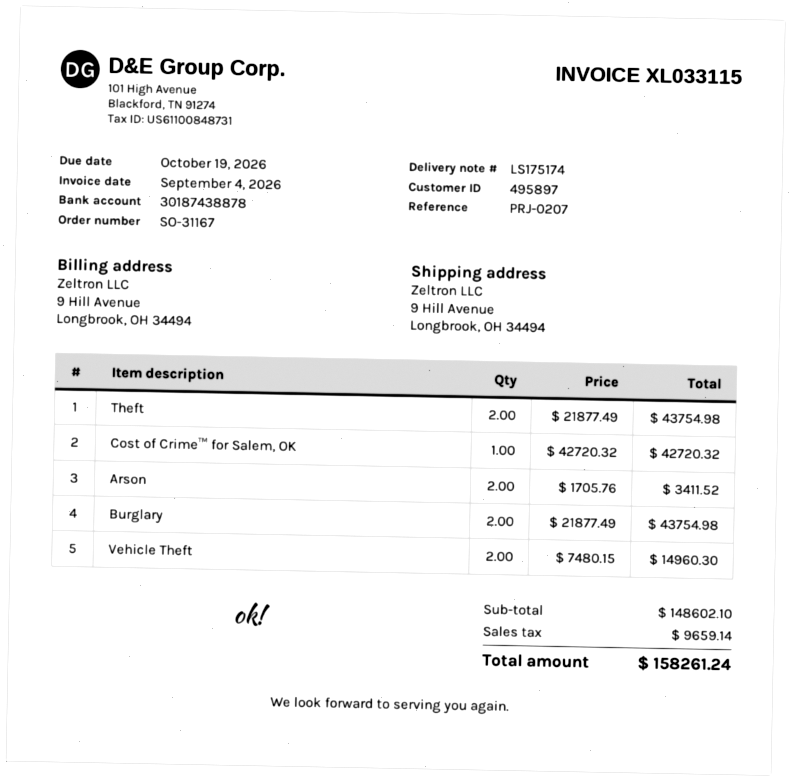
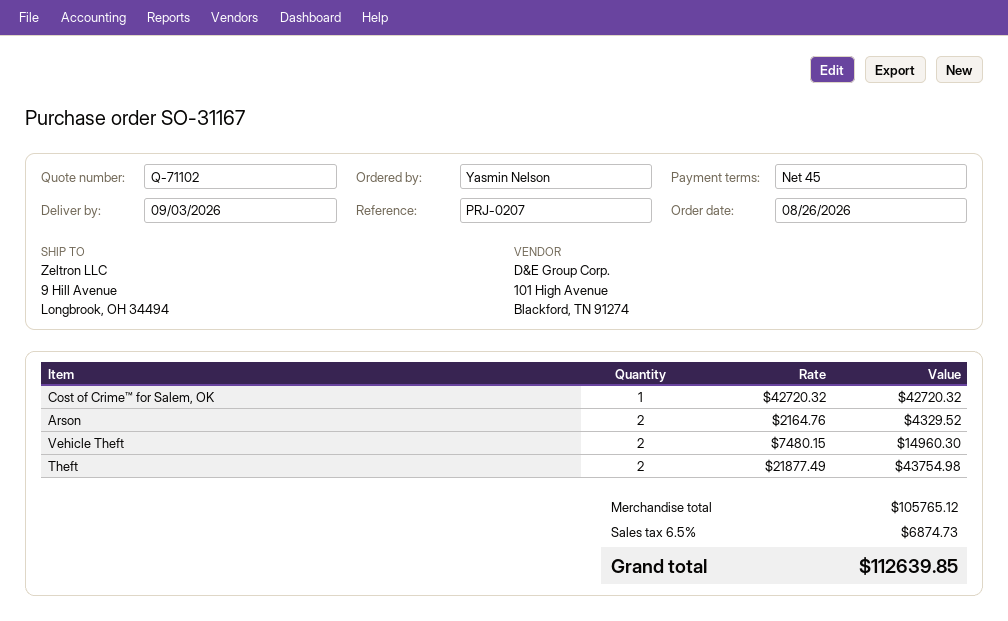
Arson: 2 x 1705.76 = 3411.52 -> 2 x 2164.76 = 4329.52
Burglary: 2 x 21877.49 = 43754.98 -> none
subtotal: 148602.10 -> 105765.12
tax: 9659.14 -> 6874.73
total: 158261.24 -> 112639.85

